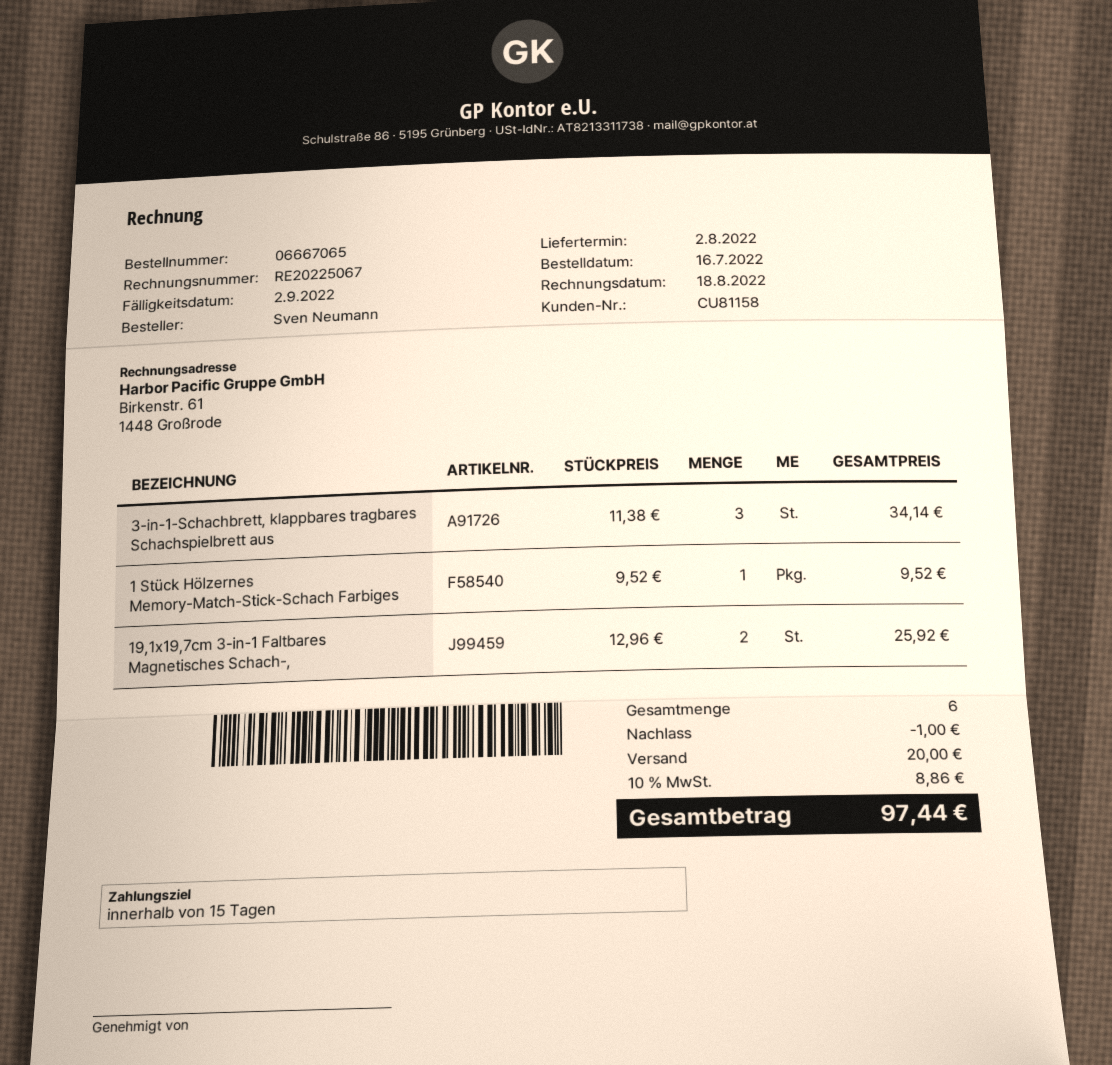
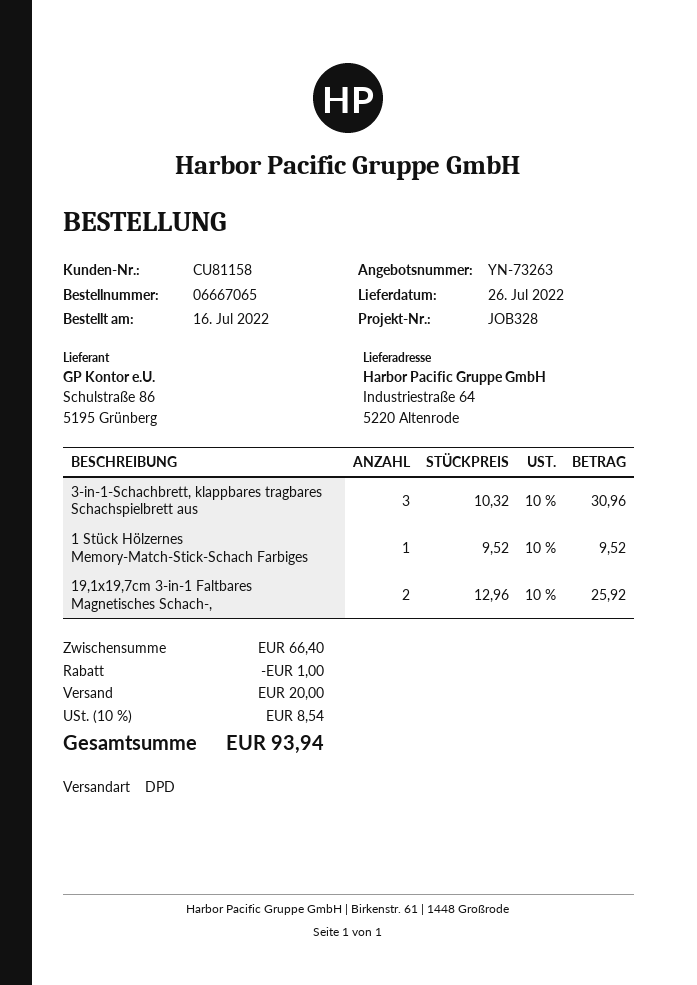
delivery date: 2022-08-02 -> 2022-07-26
3-in-1-Schachbrett, klappbares tragbares Schachspielbrett aus: 3 x 11.38 = 34.14 -> 3 x 10.32 = 30.96
tax: 10% = 8.86 -> 10% = 8.54
total: 97.44 -> 93.94

